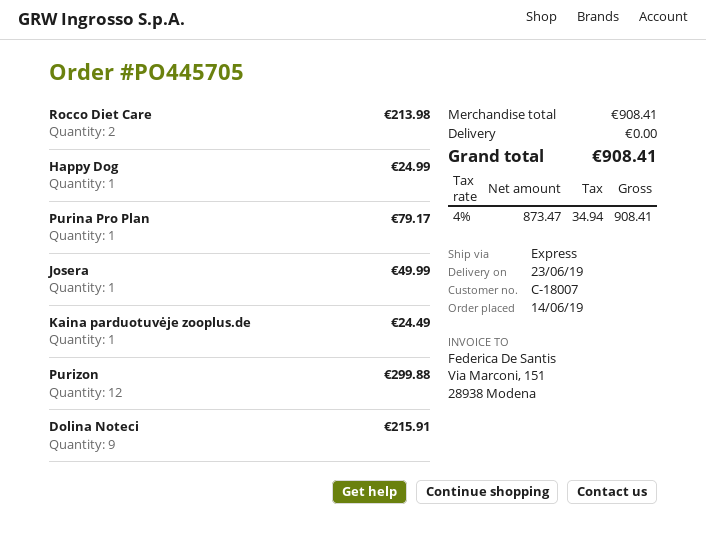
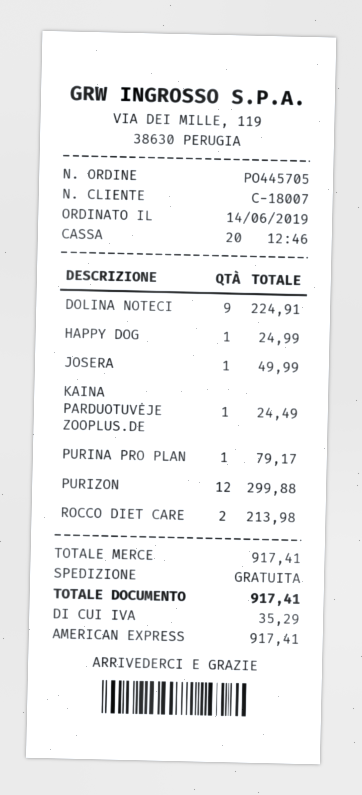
Dolina Noteci: 9 for 215.91 -> 9 for 224.91
subtotal: 908.41 -> 917.41
tax: 34.94 -> 35.29
total: 908.41 -> 917.41

